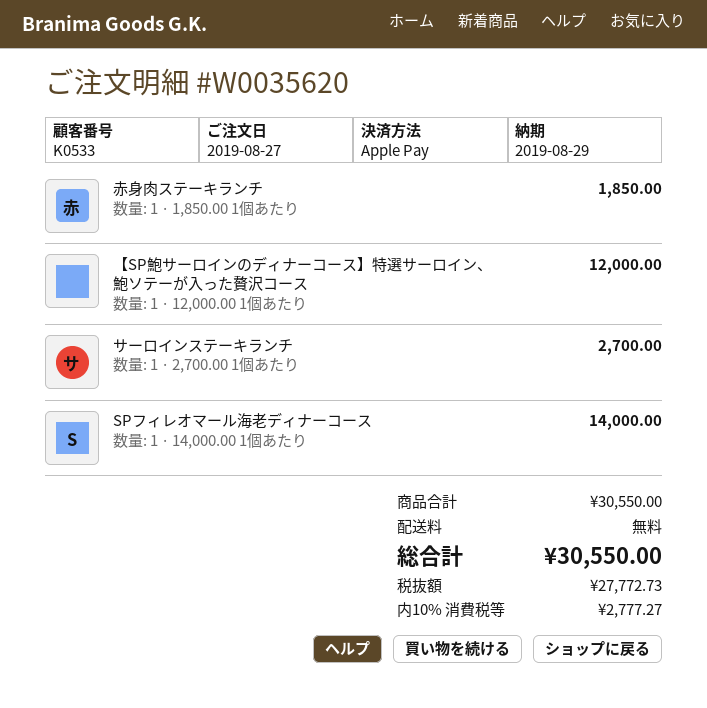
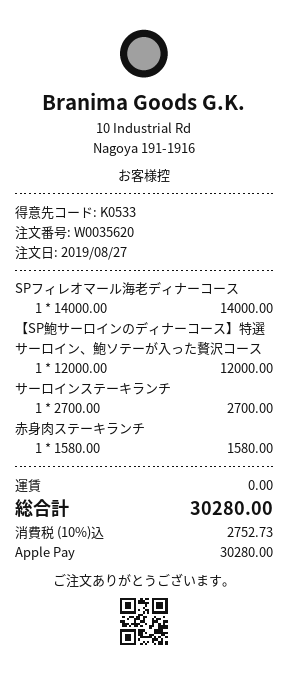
赤身肉ステーキランチ: 1 x 1850.00 = 1850.00 -> 1 x 1580.00 = 1580.00
tax: 10% = 2777.27 -> 10% = 2752.73
total: 30550.00 -> 30280.00

